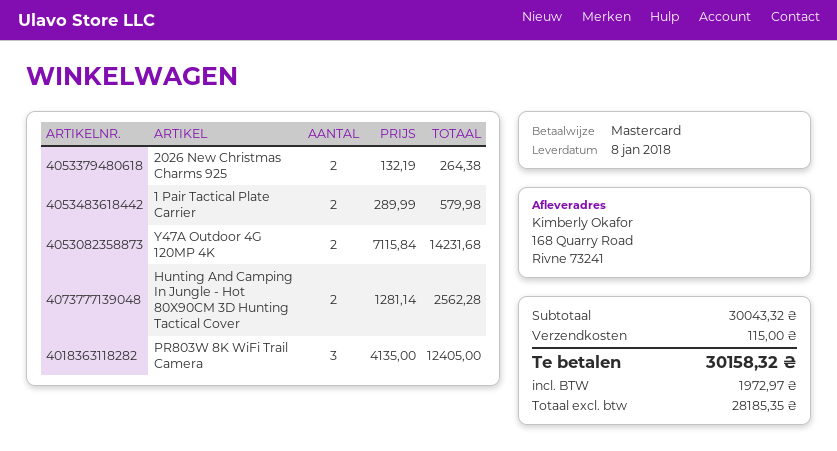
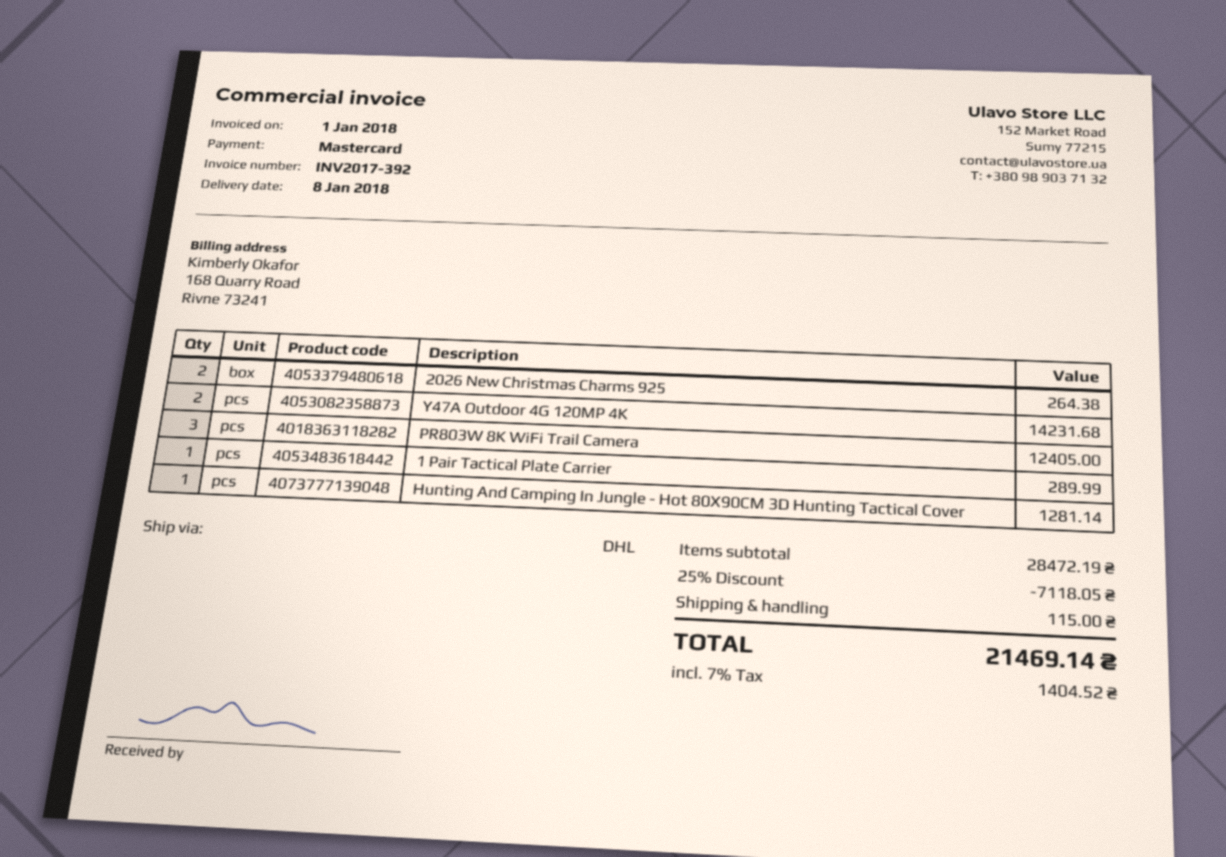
1 Pair Tactical Plate Carrier: 2 for 579.98 -> 1 for 289.99
Hunting And Camping In Jungle - Hot 80X90CM 3D Hunting Tactical Cover: 2 for 2562.28 -> 1 for 1281.14
subtotal: 30043.32 -> 28472.19
discount: none -> 25% = 7118.05
tax: 1972.97 -> 1404.52
total: 30158.32 -> 21469.14

